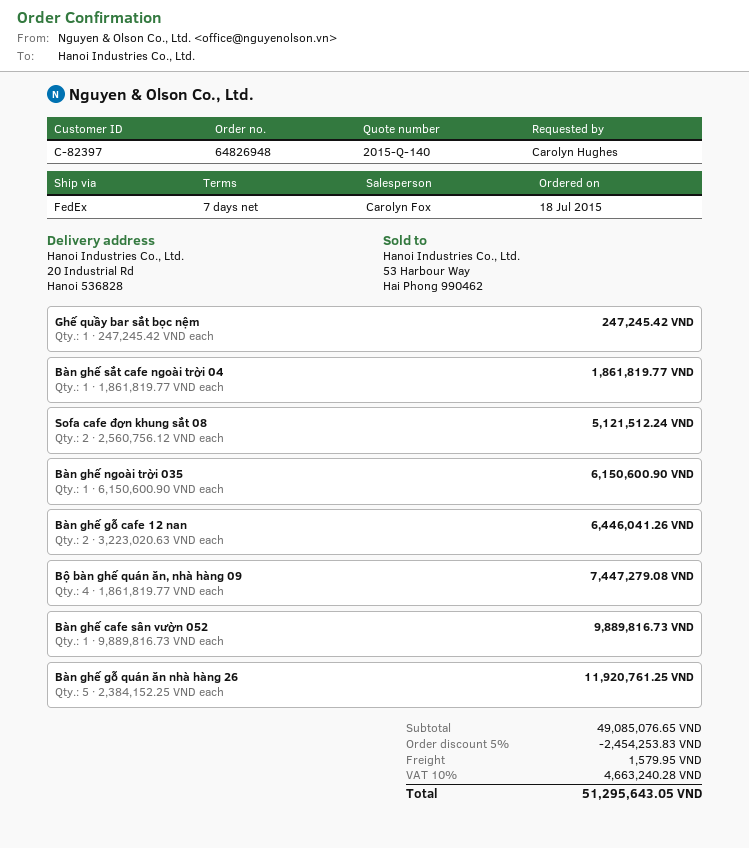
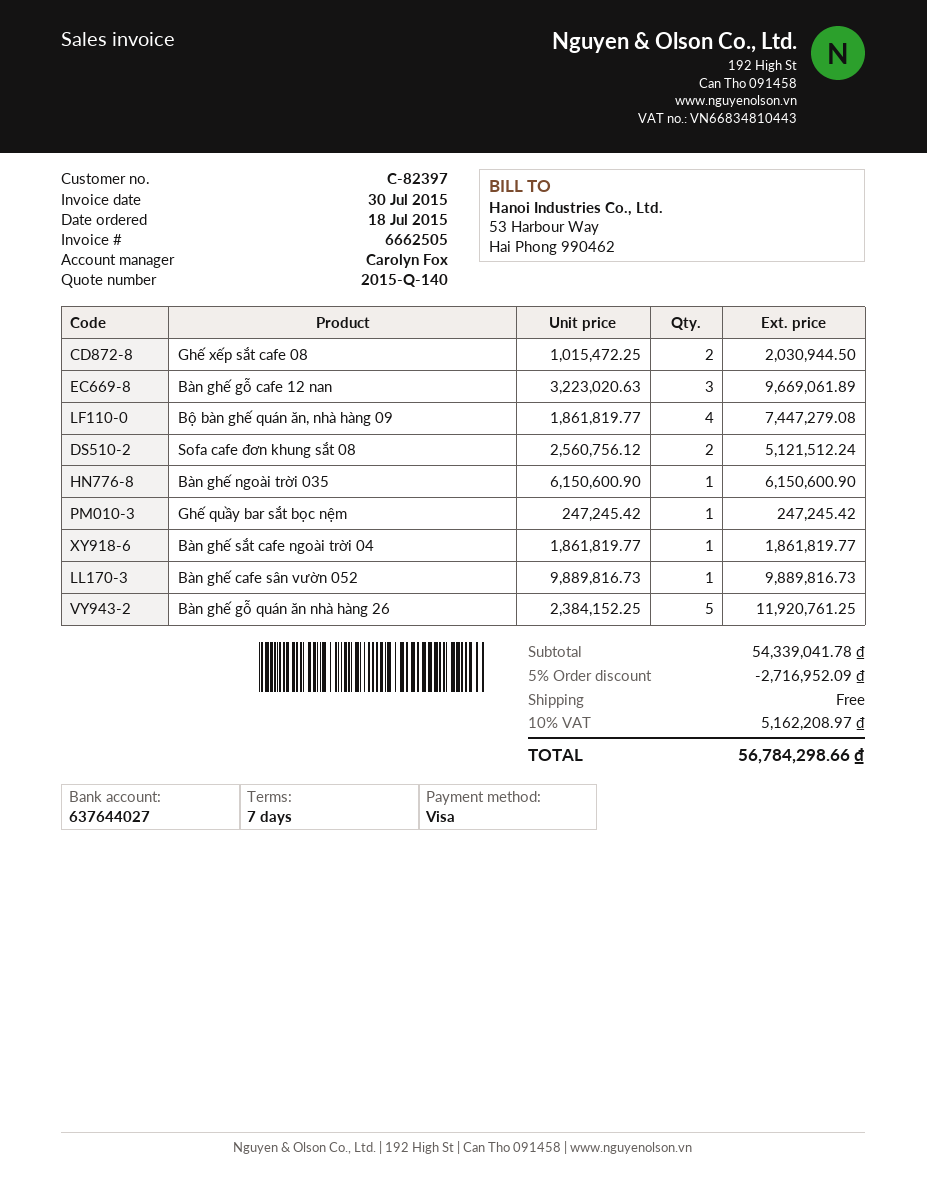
Bàn ghế gỗ cafe 12 nan: 2 x 3223020.63 = 6446041.26 -> 3 x 3223020.63 = 9669061.89
Ghế xếp sắt cafe 08: none -> 2 x 1015472.25 = 2030944.50
subtotal: 49085076.65 -> 54339041.78
discount: 5% = 2454253.83 -> 5% = 2716952.09
shipping: 1579.95 -> 0.00
tax: 10% = 4663240.28 -> 10% = 5162208.97
total: 51295643.05 -> 56784298.66

